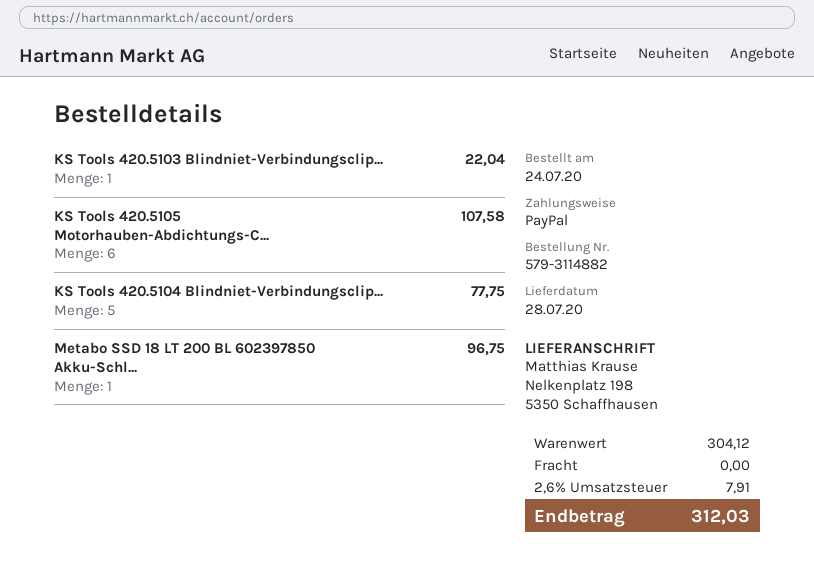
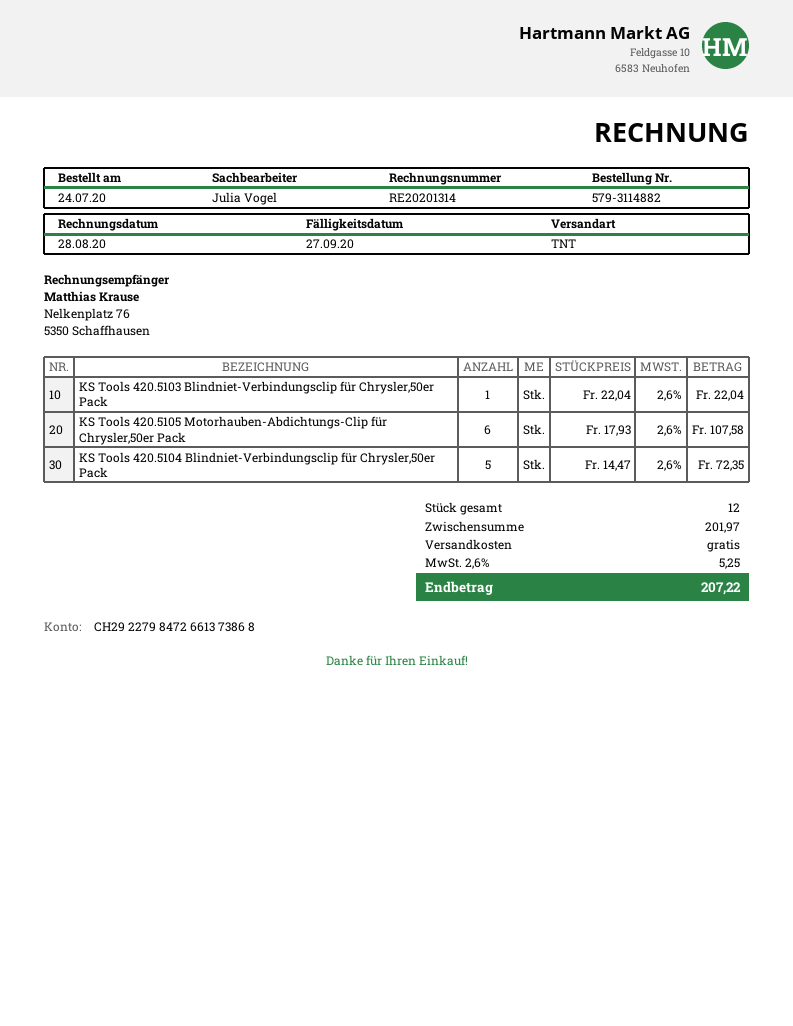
KS Tools 420.5104 Blindniet-Verbindungsclip...: 5 for 77.75 -> 5 for 72.35
Metabo SSD 18 LT 200 BL 602397850 Akku-Schl...: 1 for 96.75 -> none
subtotal: 304.12 -> 201.97
tax: 2.6% = 7.91 -> 2.6% = 5.25
total: 312.03 -> 207.22

